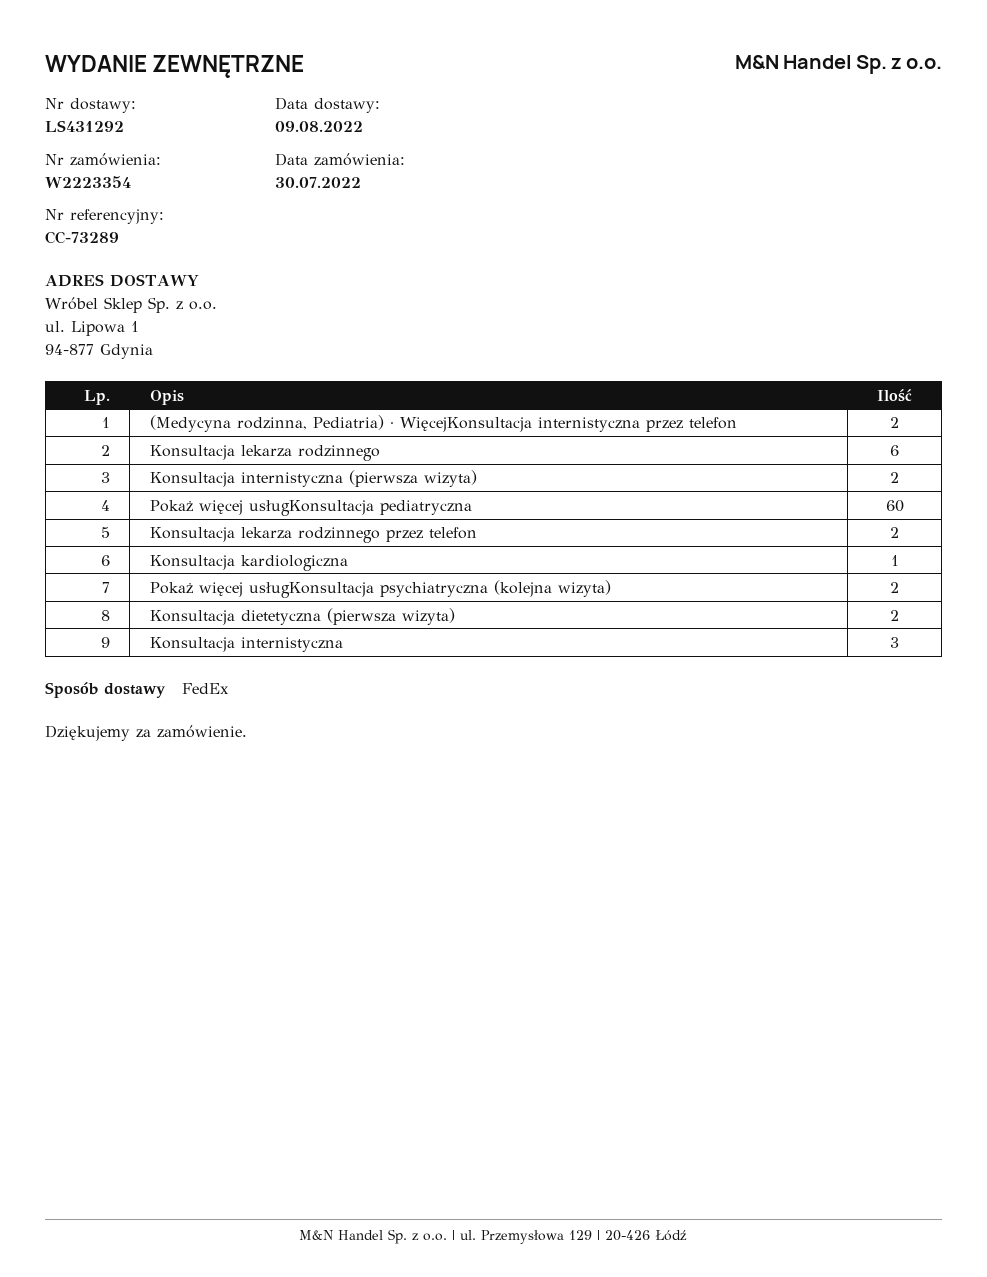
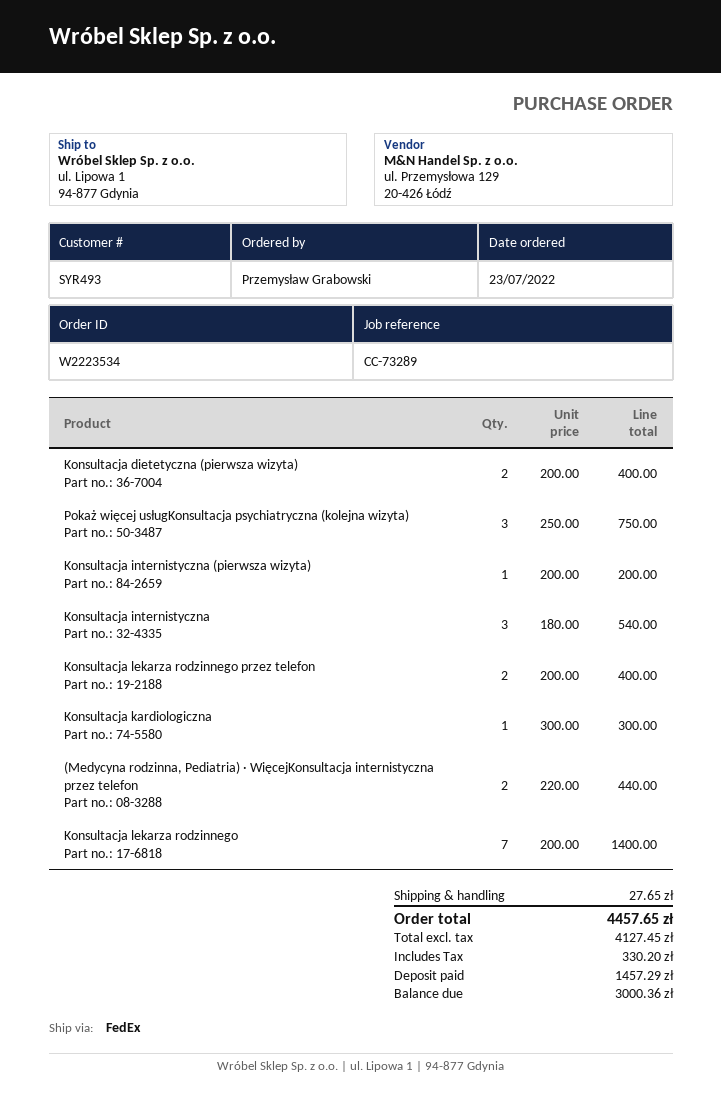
order number: W2223354 -> W2223534
order date: 2022-07-30 -> 2022-07-23
Konsultacja lekarza rodzinnego: 6 -> 7
Konsultacja internistyczna (pierwsza wizyta): 2 -> 1
Pokaż więcej usługKonsultacja pediatryczna: 60 -> none
Pokaż więcej usługKonsultacja psychiatryczna (kolejna wizyta): 2 -> 3

